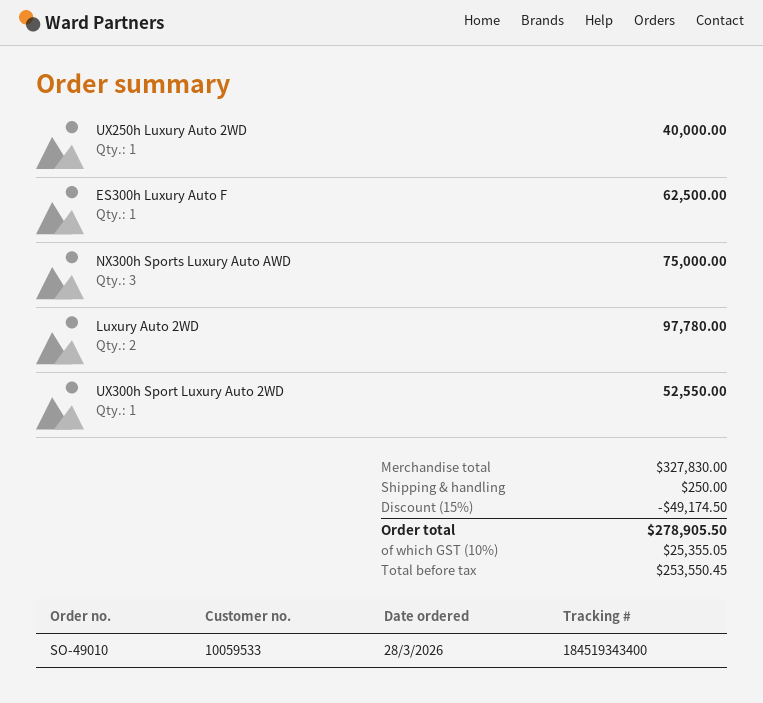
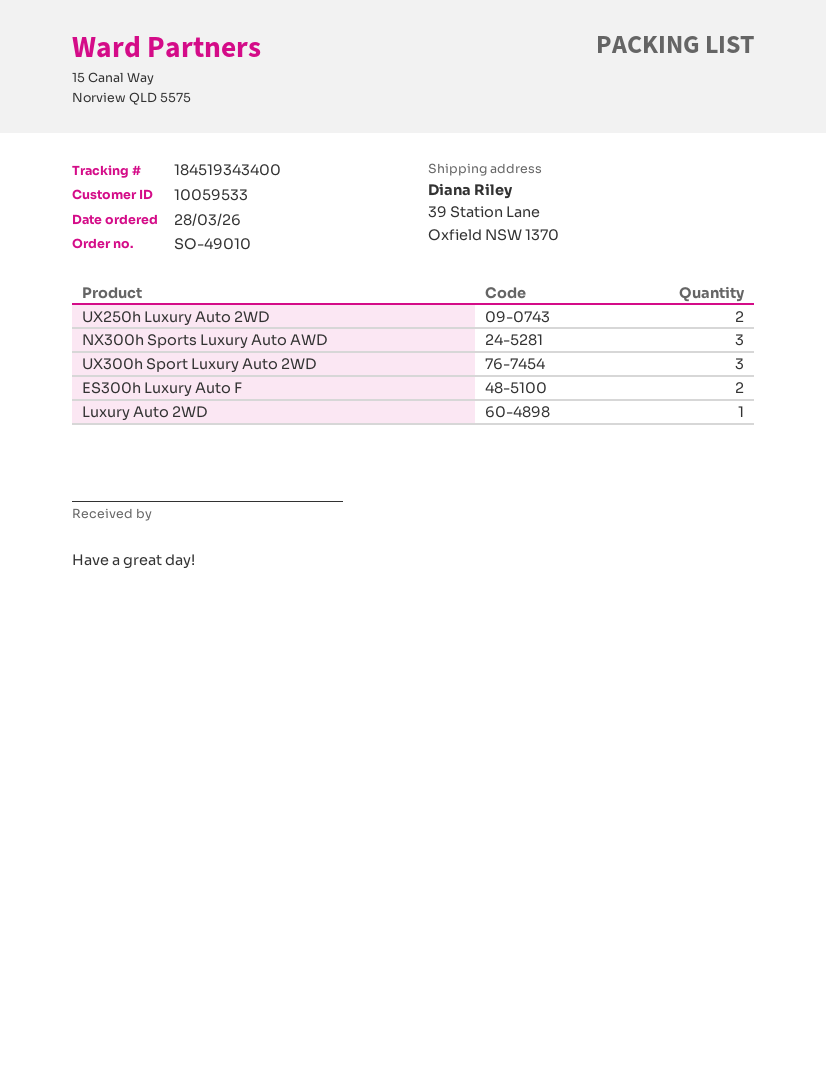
UX250h Luxury Auto 2WD: 1 -> 2
ES300h Luxury Auto F: 1 -> 2
Luxury Auto 2WD: 2 -> 1
UX300h Sport Luxury Auto 2WD: 1 -> 3

